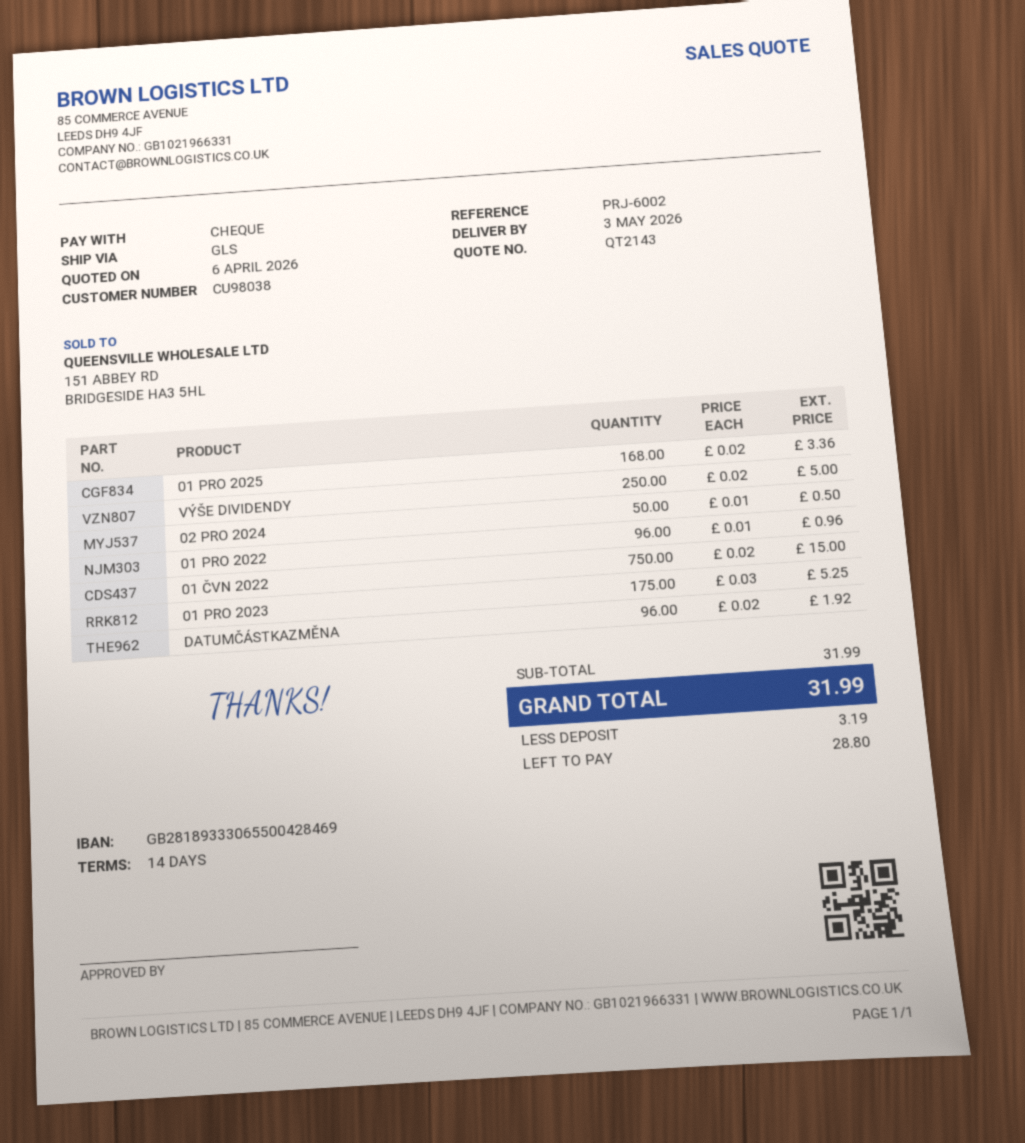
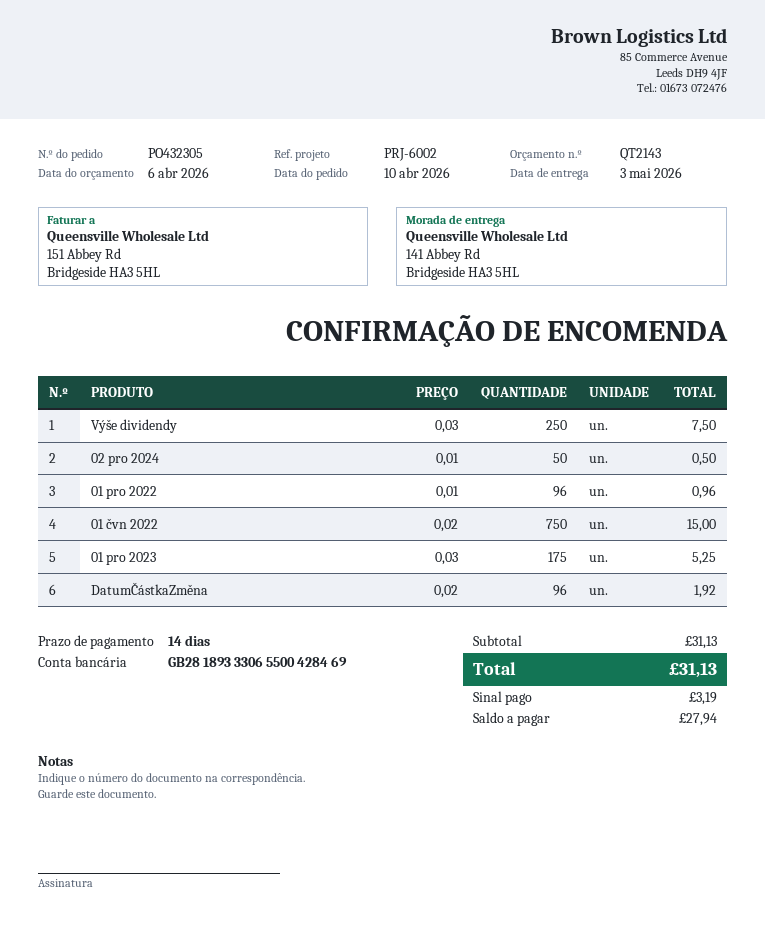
01 PRO 2025: 168 x 0.02 = 3.36 -> none
VÝŠE DIVIDENDY: 250 x 0.02 = 5.00 -> 250 x 0.03 = 7.50
subtotal: 31.99 -> 31.13
total: 31.99 -> 31.13
balance: 28.80 -> 27.94

